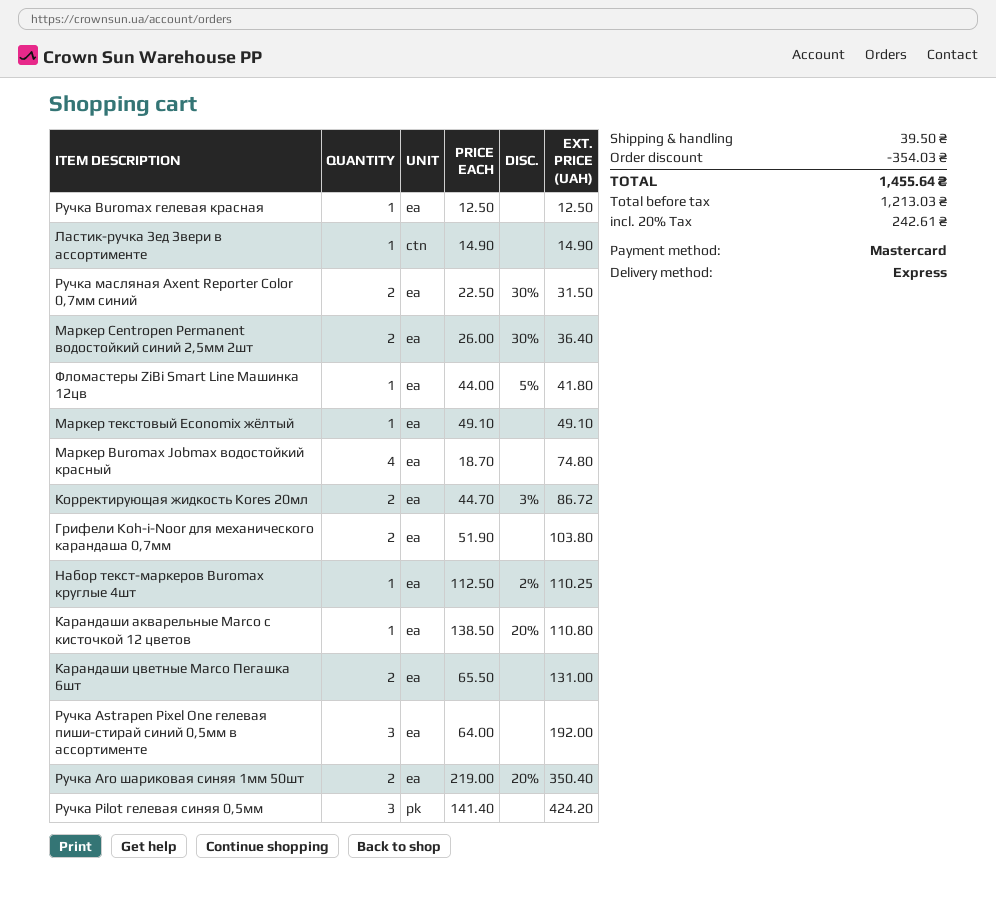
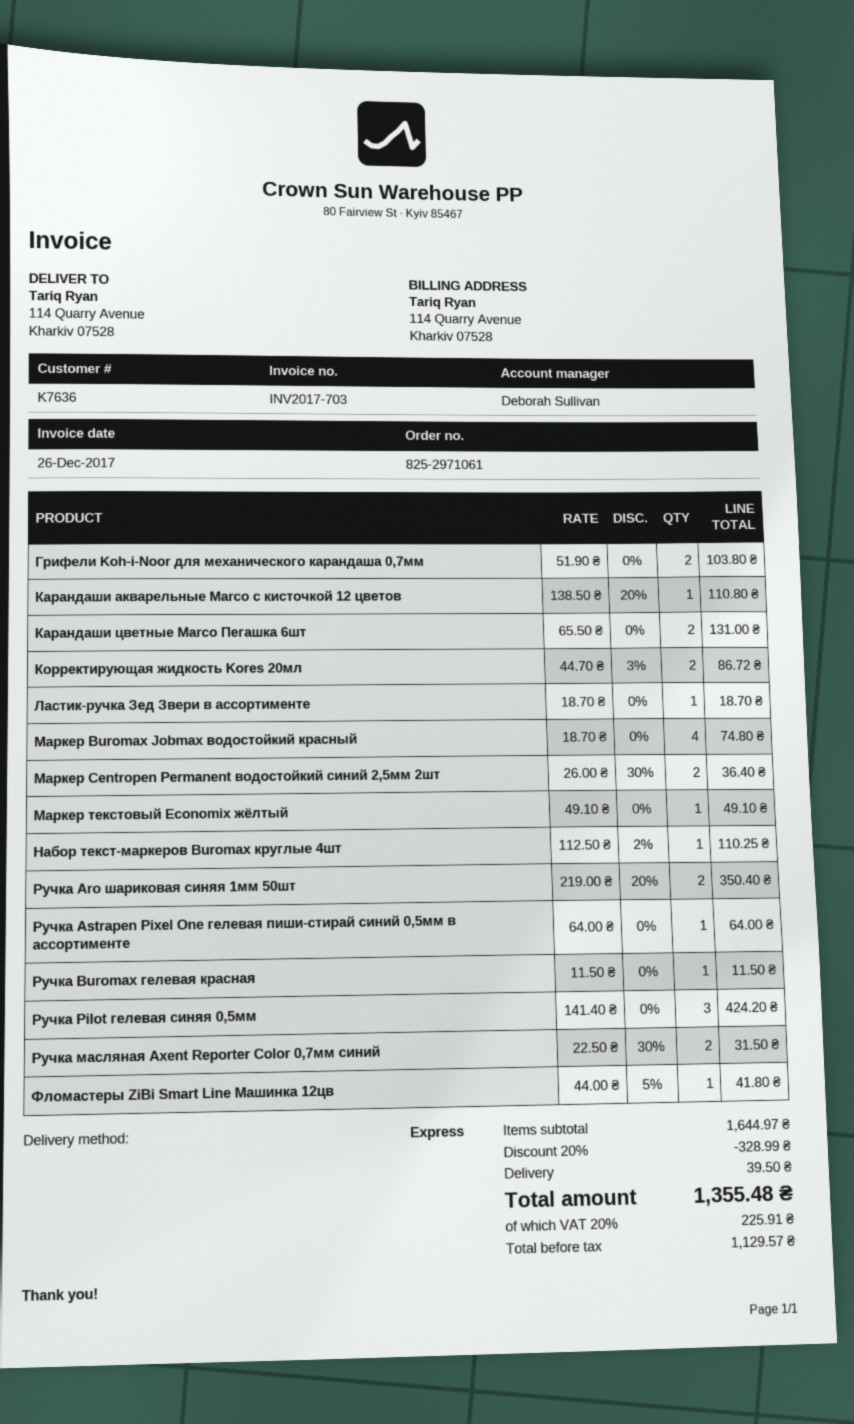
Ручка Buromax гелевая красная: 1 x 12.50 = 12.50 -> 1 x 11.50 = 11.50
Ластик-ручка Зед Звери в ассортименте: 1 x 14.90 = 14.90 -> 1 x 18.70 = 18.70
Ручка Astrapen Pixel One гелевая пиши-стирай синий 0,5мм в ассортименте: 3 x 64.00 = 192.00 -> 1 x 64.00 = 64.00
discount: 354.03 -> 328.99
net: 1213.03 -> 1129.57
tax: 20% = 242.61 -> 20% = 225.91
total: 1455.64 -> 1355.48

